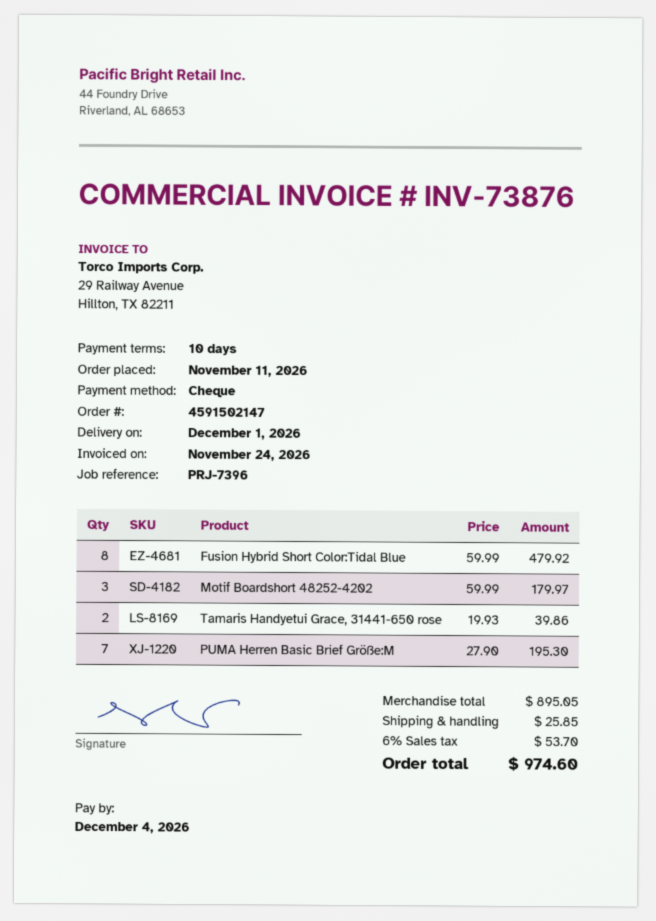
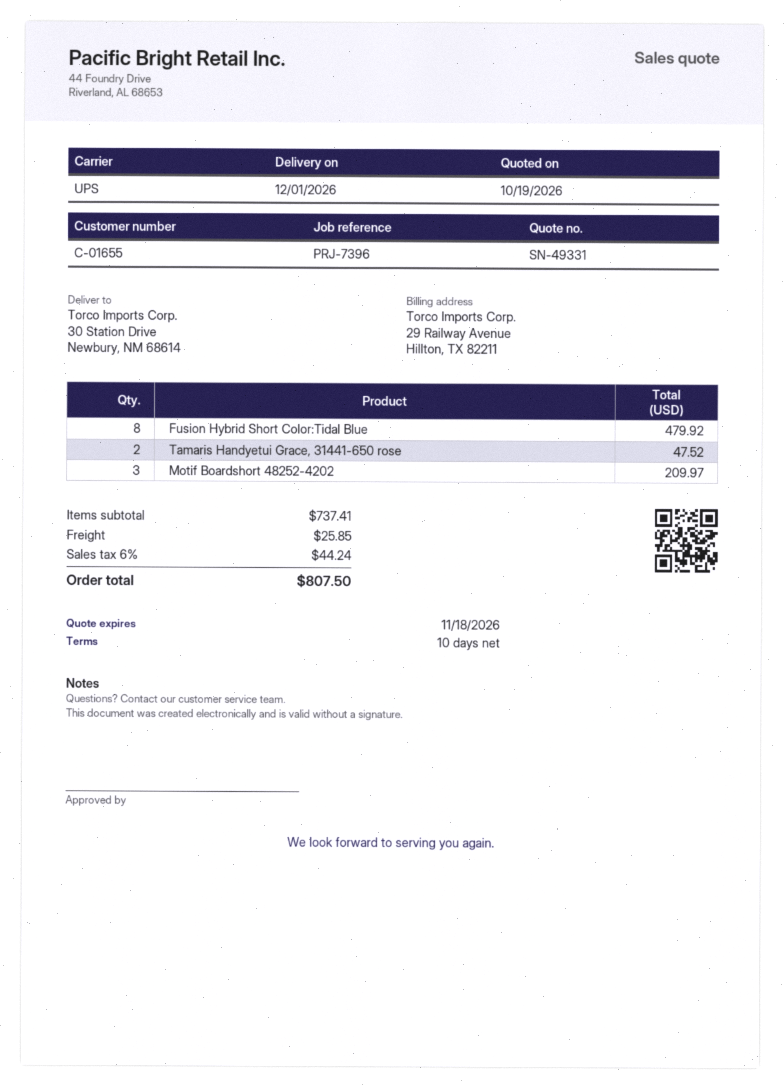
Motif Boardshort 48252-4202: 3 for 179.97 -> 3 for 209.97
Tamaris Handyetui Grace, 31441-650 rose: 2 for 39.86 -> 2 for 47.52
PUMA Herren Basic Brief Größe:M: 7 for 195.30 -> none
subtotal: 895.05 -> 737.41
tax: 6% = 53.70 -> 6% = 44.24
total: 974.60 -> 807.50

